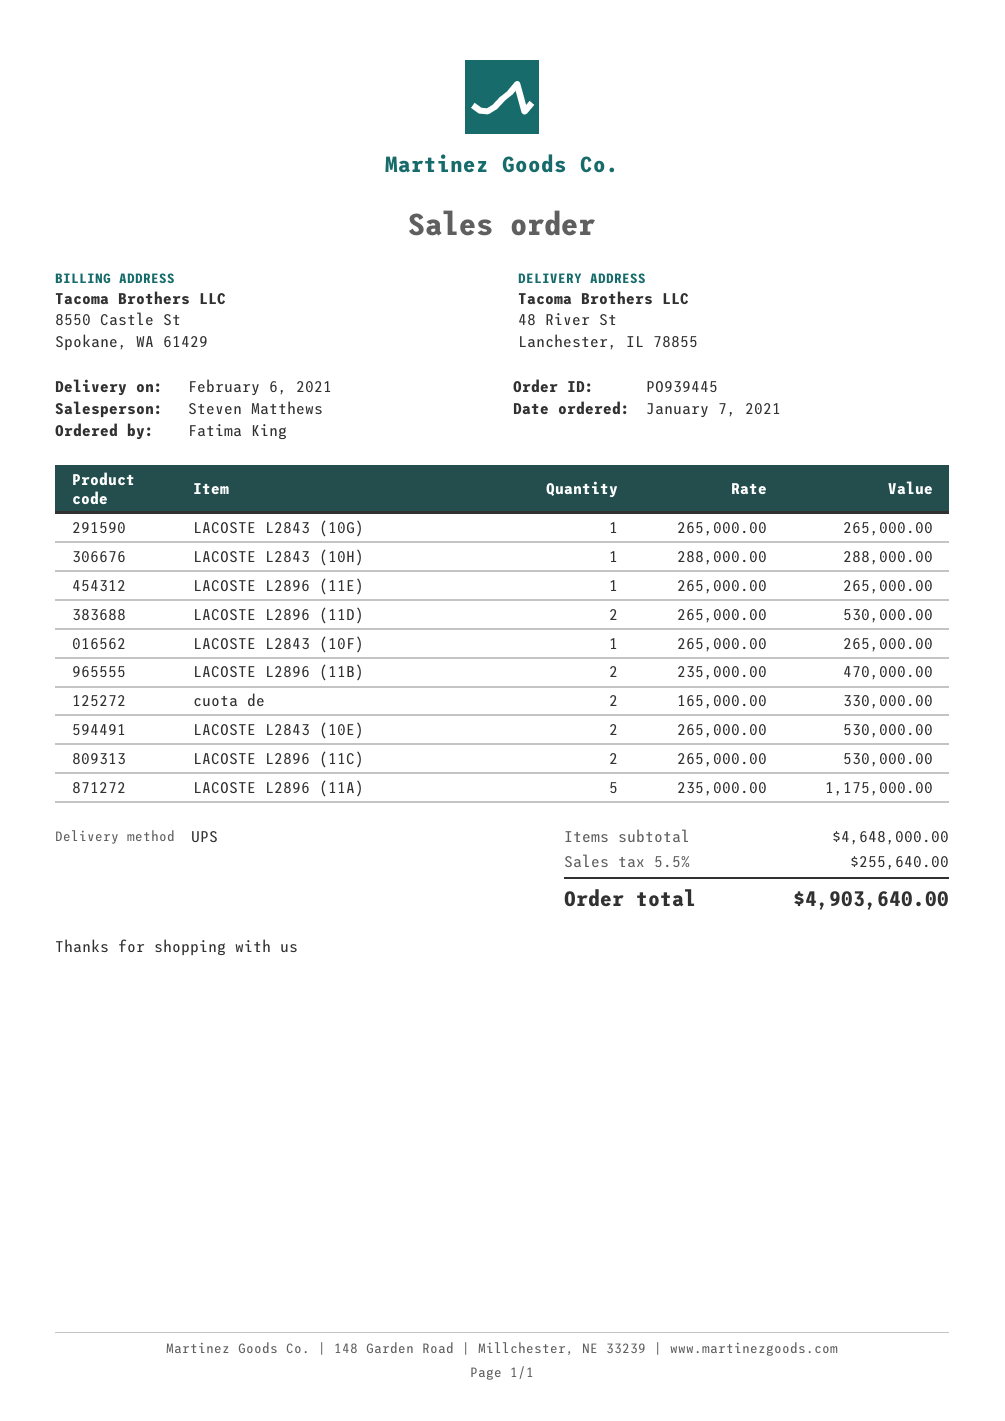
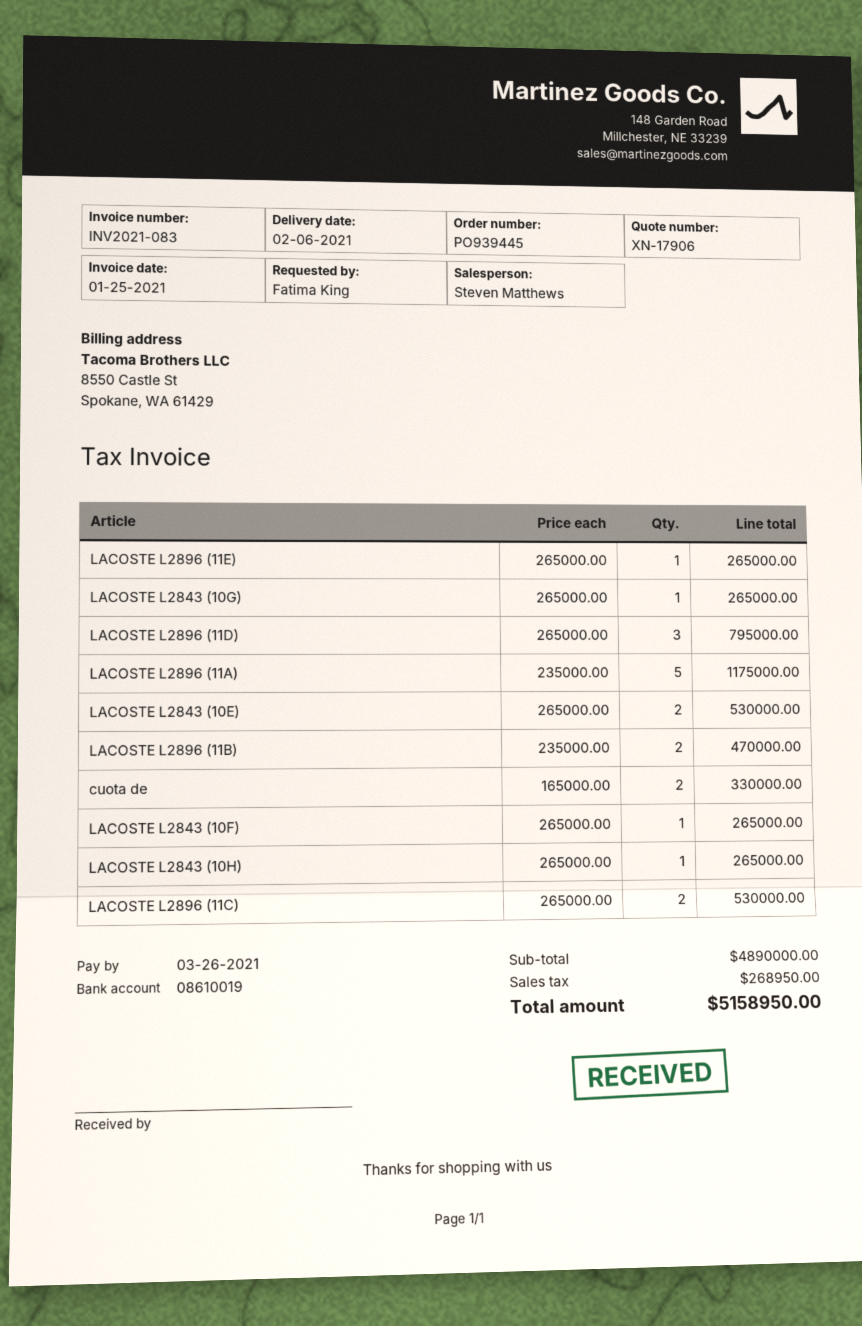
LACOSTE L2843 (10H): 1 x 288000.00 = 288000.00 -> 1 x 265000.00 = 265000.00
LACOSTE L2896 (11D): 2 x 265000.00 = 530000.00 -> 3 x 265000.00 = 795000.00
subtotal: 4648000.00 -> 4890000.00
tax: 255640.00 -> 268950.00
total: 4903640.00 -> 5158950.00

